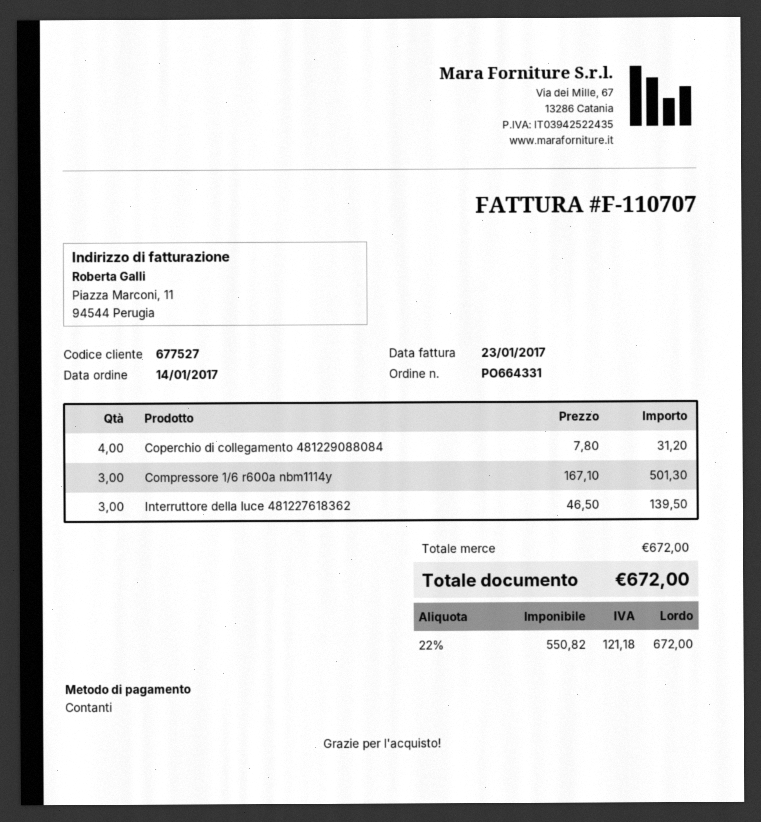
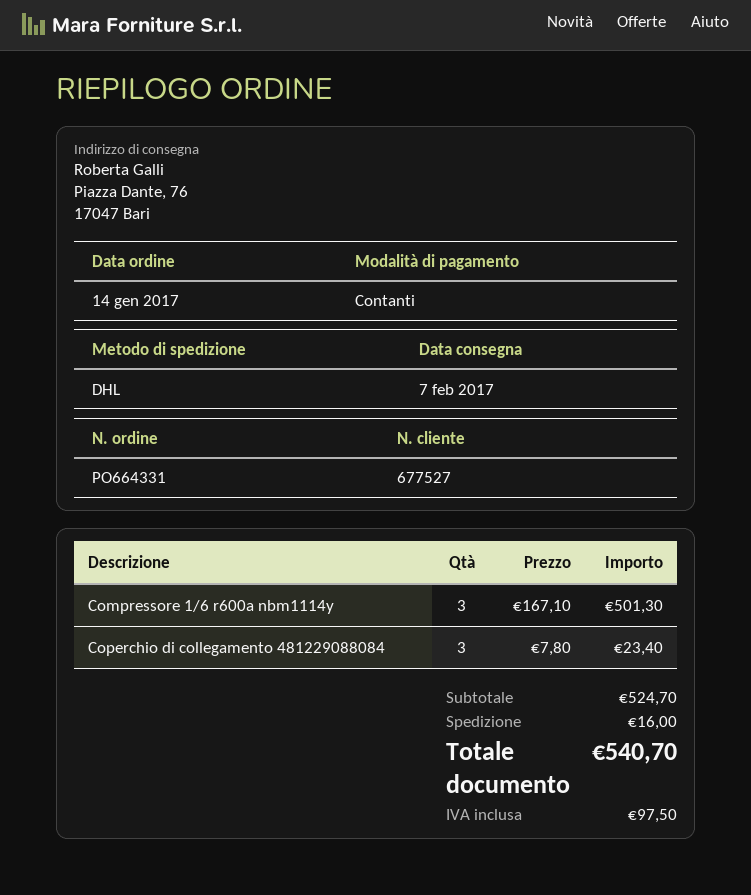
Coperchio di collegamento 481229088084: 4 x 7.80 = 31.20 -> 3 x 7.80 = 23.40
Interruttore della luce 481227618362: 3 x 46.50 = 139.50 -> none
subtotal: 672.00 -> 524.70
shipping: none -> 16.00
tax: 121.18 -> 97.50
total: 672.00 -> 540.70

